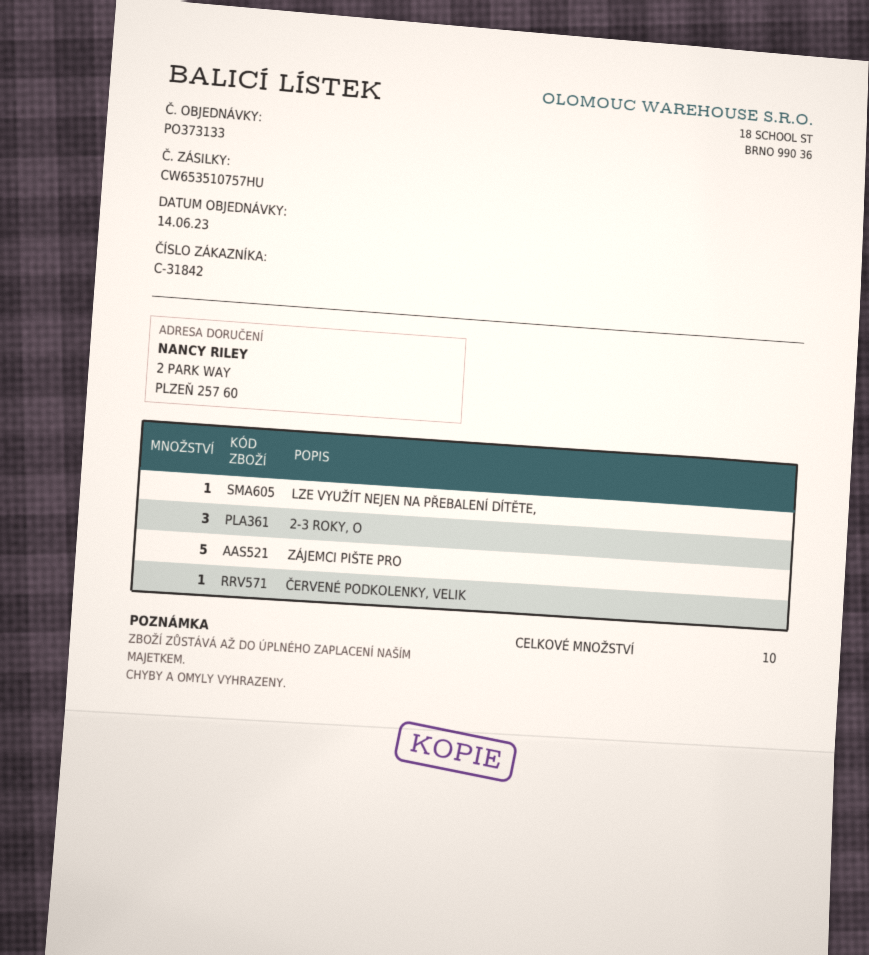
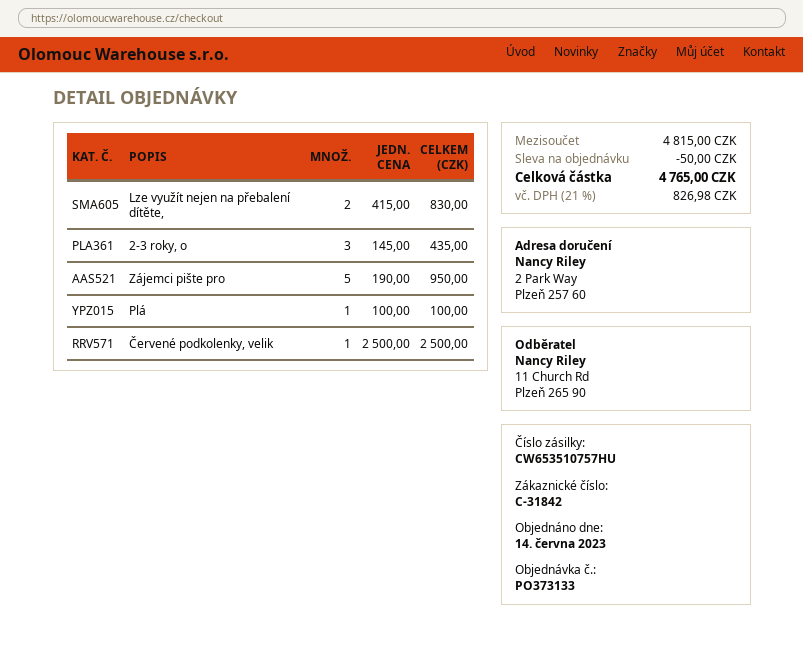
LZE VYUŽÍT NEJEN NA PŘEBALENÍ DÍTĚTE,: 1 -> 2
Plá: none -> 1

